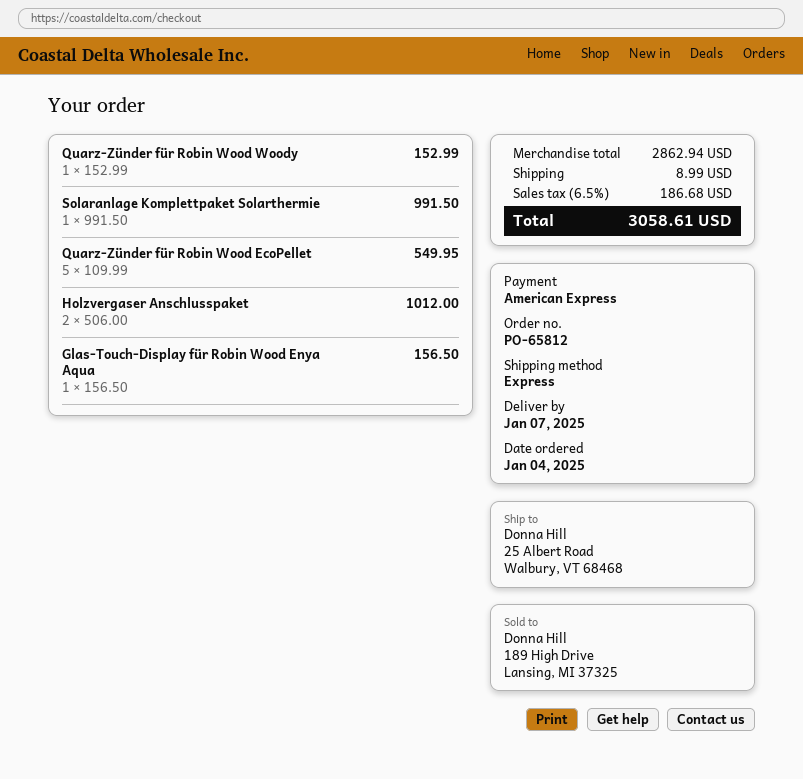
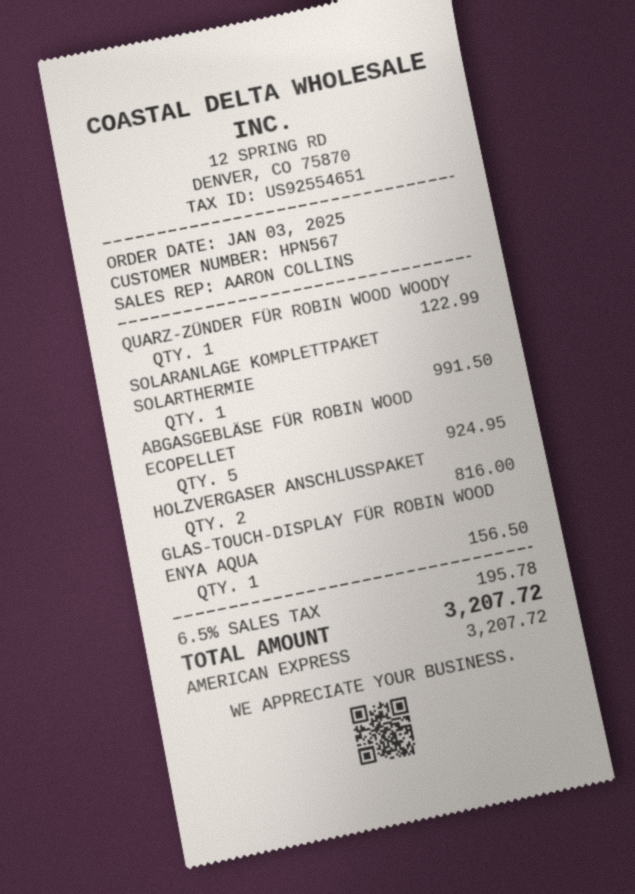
order date: 2025-01-04 -> 2025-01-03
Quarz-Zünder für Robin Wood Woody: 1 for 152.99 -> 1 for 122.99
Quarz-Zünder für Robin Wood EcoPellet: 5 for 549.95 -> none
Holzvergaser Anschlusspaket: 2 for 1012.00 -> 2 for 816.00
ABGASGEBLÄSE FÜR ROBIN WOOD ECOPELLET: none -> 5 for 924.95
shipping: 8.99 -> none
tax: 6.5% = 186.68 -> 6.5% = 195.78
total: 3058.61 -> 3207.72

